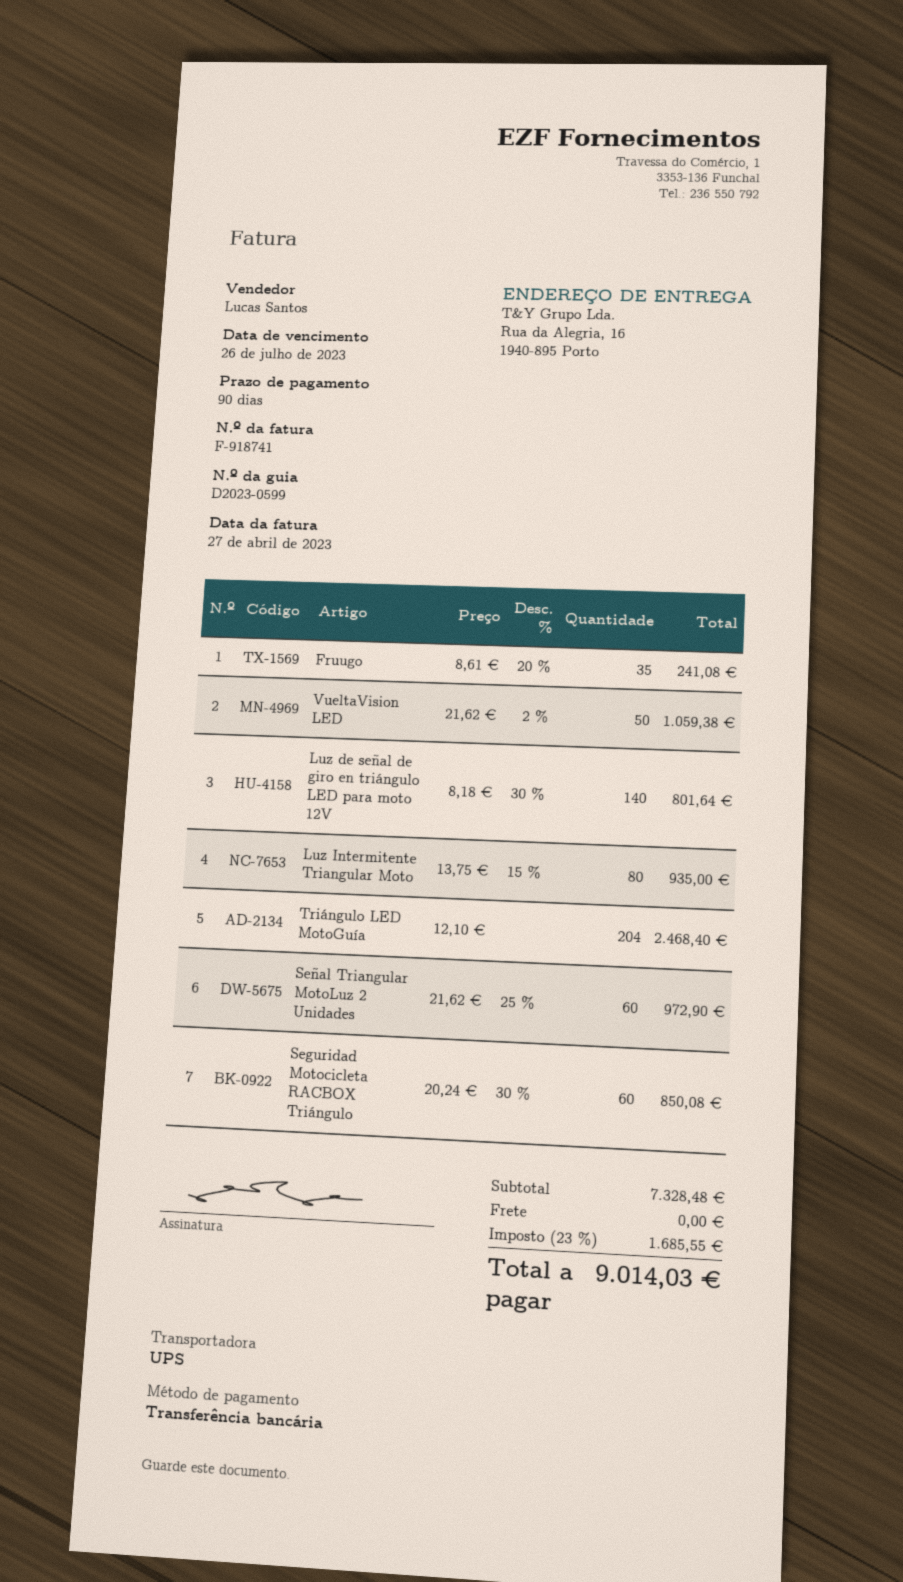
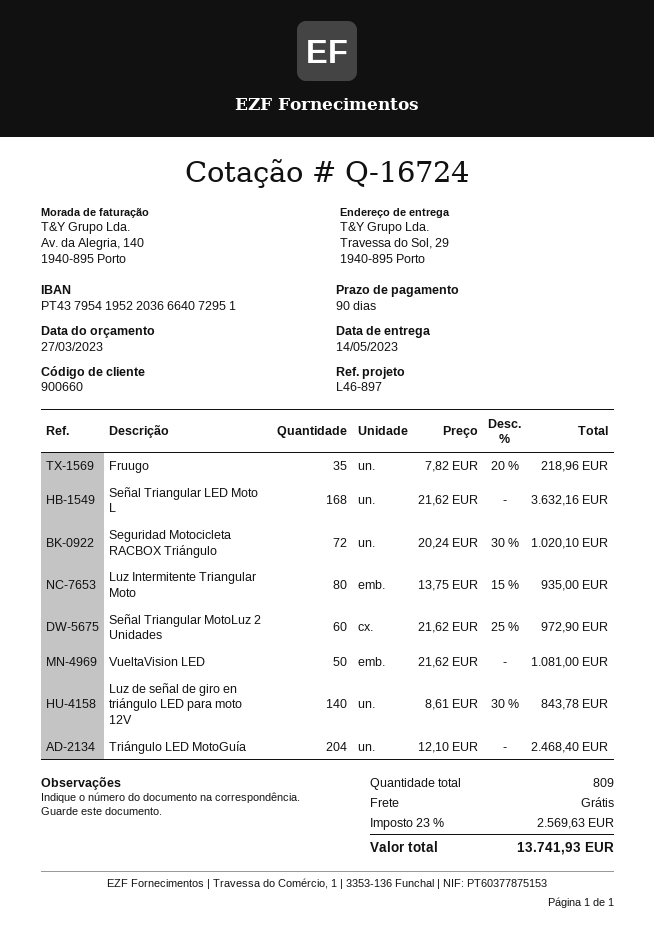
ship to: Rua da Alegria, 16, 1940-895 Porto -> Travessa do Sol, 29, 1940-895 Porto
Fruugo: 35 x 8.61 - 20% = 241.08 -> 35 x 7.82 - 20% = 218.96
VueltaVision LED: 50 x 21.62 - 2% = 1059.38 -> 50 x 21.62 = 1081.00
Luz de señal de giro en triángulo LED para moto 12V: 140 x 8.18 - 30% = 801.64 -> 140 x 8.61 - 30% = 843.78
Seguridad Motocicleta RACBOX Triángulo: 60 x 20.24 - 30% = 850.08 -> 72 x 20.24 - 30% = 1020.10
Señal Triangular LED Moto L: none -> 168 x 21.62 = 3632.16
tax: 23% = 1685.55 -> 23% = 2569.63
total: 9014.03 -> 13741.93

